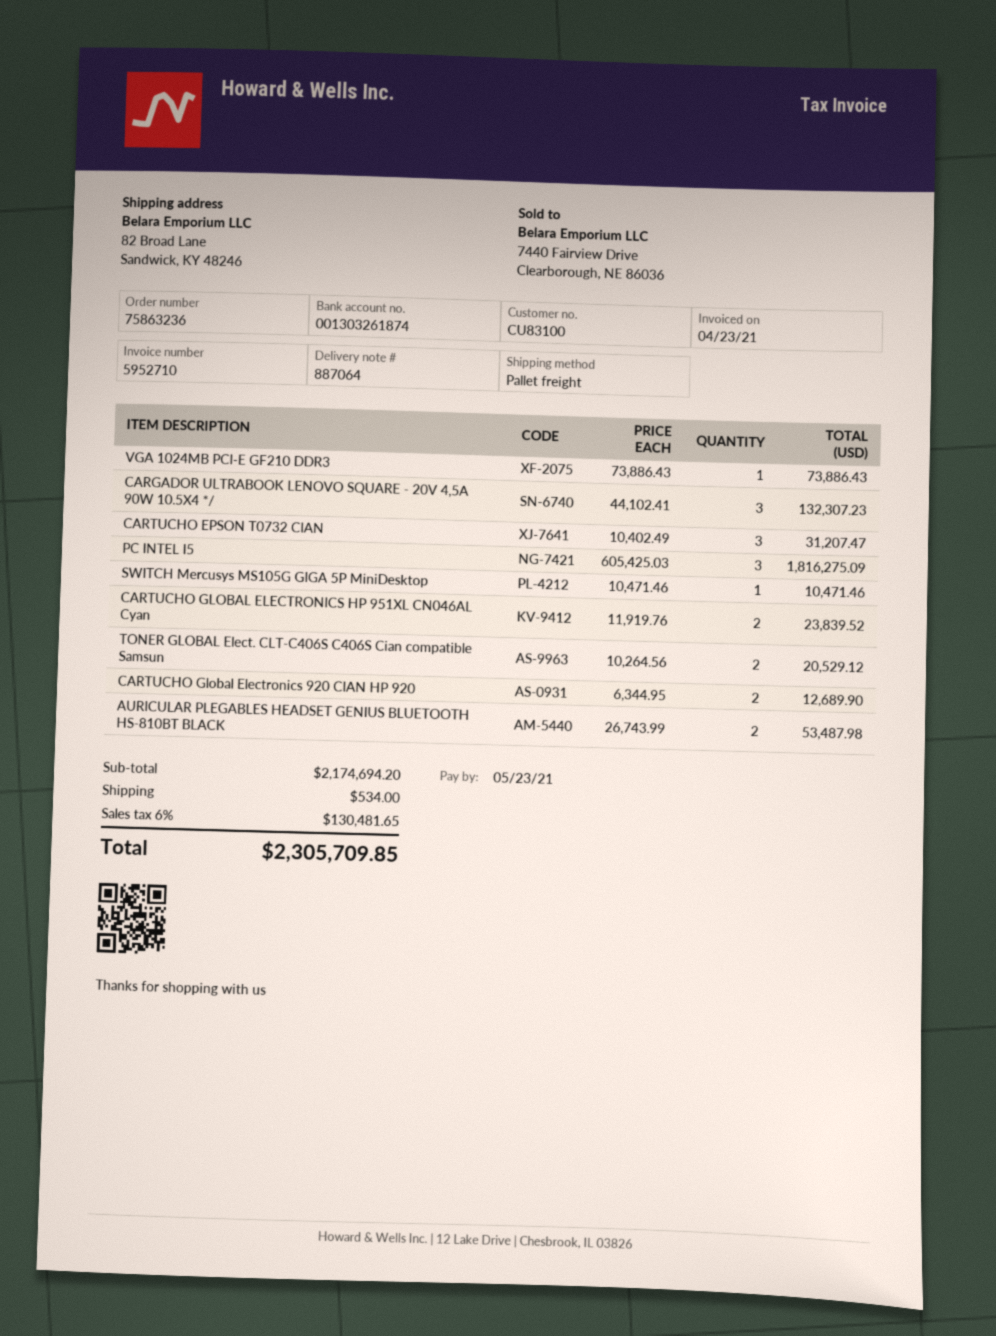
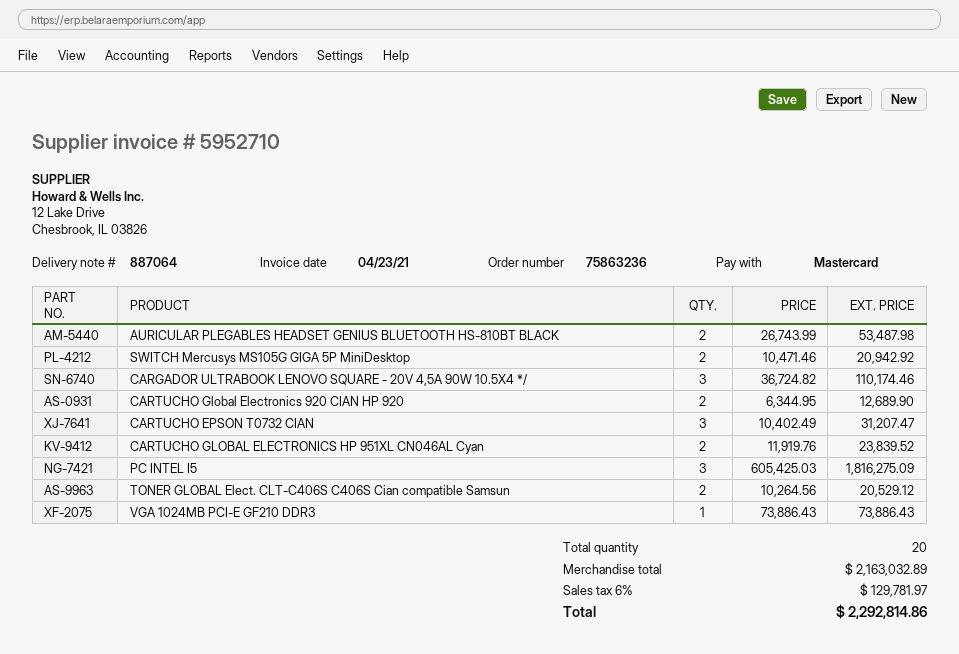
CARGADOR ULTRABOOK LENOVO SQUARE - 20V 4,5A 90W 10.5X4 */: 3 x 44102.41 = 132307.23 -> 3 x 36724.82 = 110174.46
SWITCH Mercusys MS105G GIGA 5P MiniDesktop: 1 x 10471.46 = 10471.46 -> 2 x 10471.46 = 20942.92
subtotal: 2174694.20 -> 2163032.89
shipping: 534.00 -> none
tax: 6% = 130481.65 -> 6% = 129781.97
total: 2305709.85 -> 2292814.86

